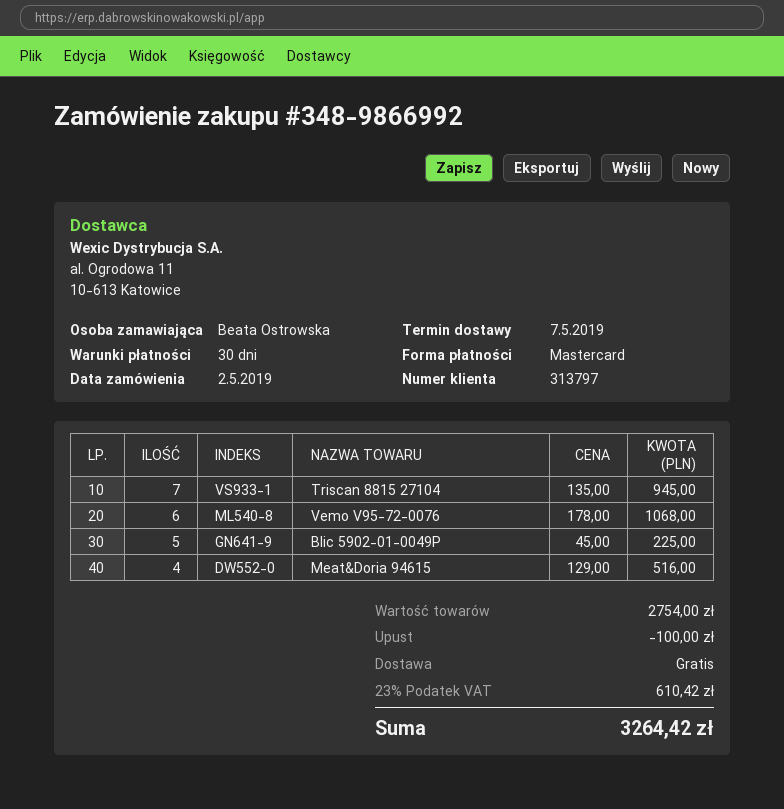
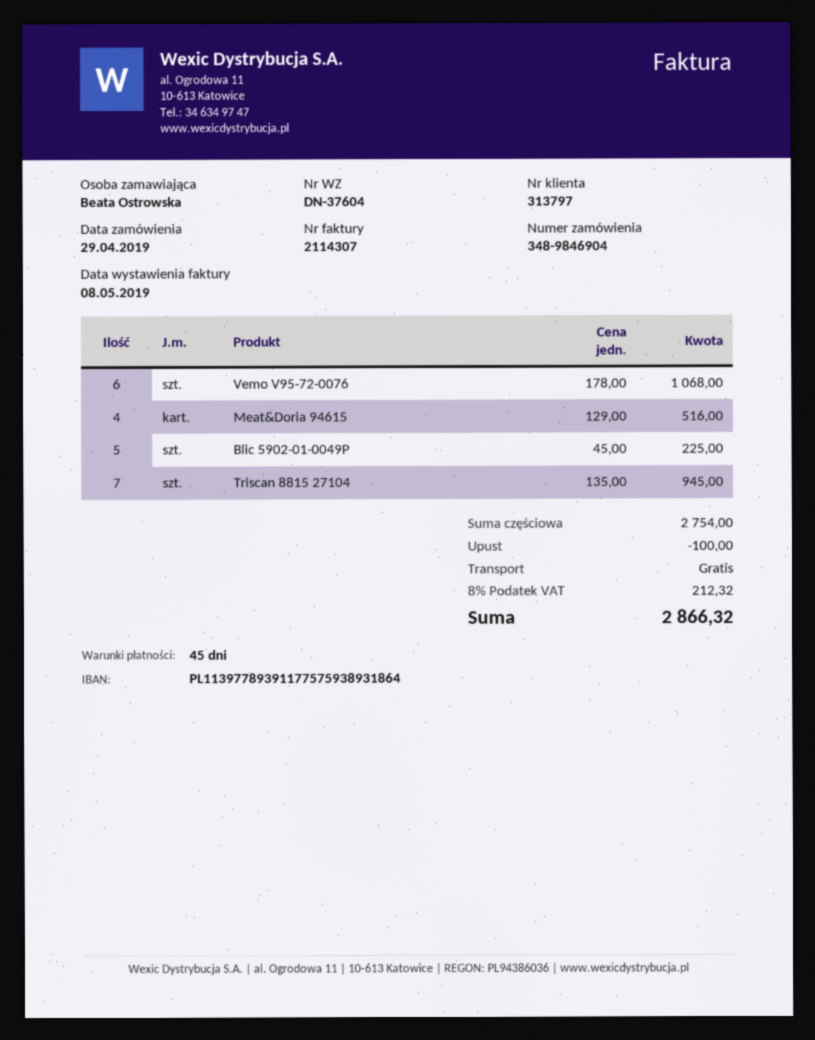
order number: 348-9866992 -> 348-9846904
order date: 2019-05-02 -> 2019-04-29
payment terms: 30 days -> 45 days
tax: 23% = 610.42 -> 8% = 212.32
total: 3264.42 -> 2866.32

